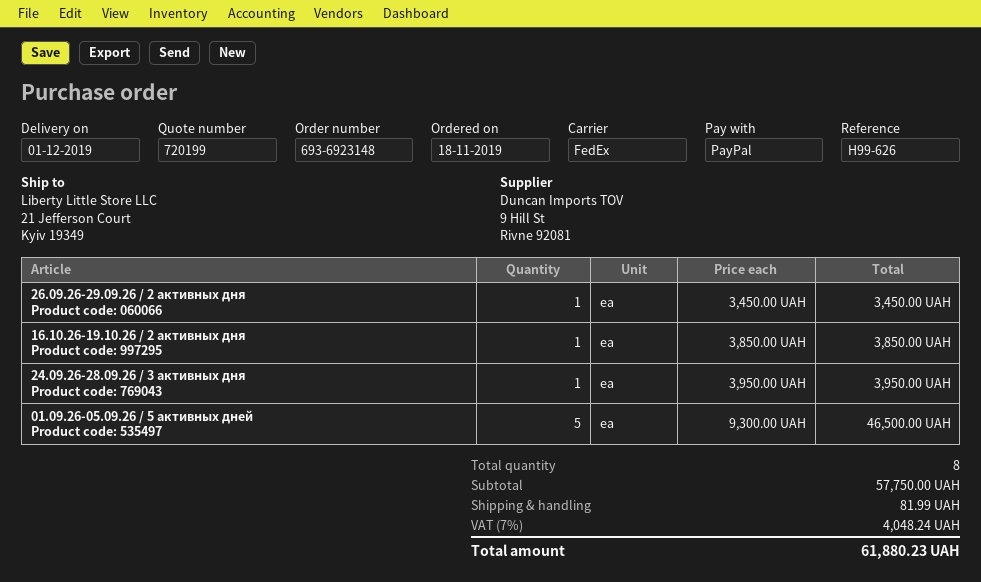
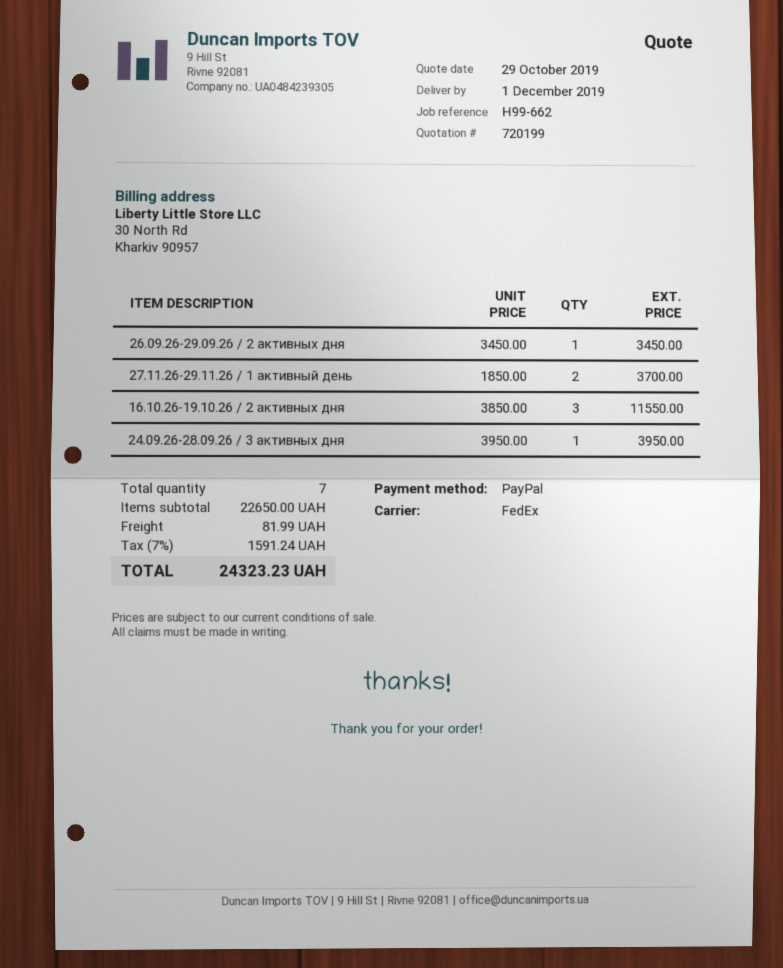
reference: H99-626 -> H99-662
16.10.26-19.10.26 / 2 активных дня: 1 x 3850.00 = 3850.00 -> 3 x 3850.00 = 11550.00
01.09.26-05.09.26 / 5 активных дней: 5 x 9300.00 = 46500.00 -> none
27.11.26-29.11.26 / 1 активный день: none -> 2 x 1850.00 = 3700.00
total quantity: 8 -> 7
subtotal: 57750.00 -> 22650.00
tax: 7% = 4048.24 -> 7% = 1591.24
total: 61880.23 -> 24323.23

